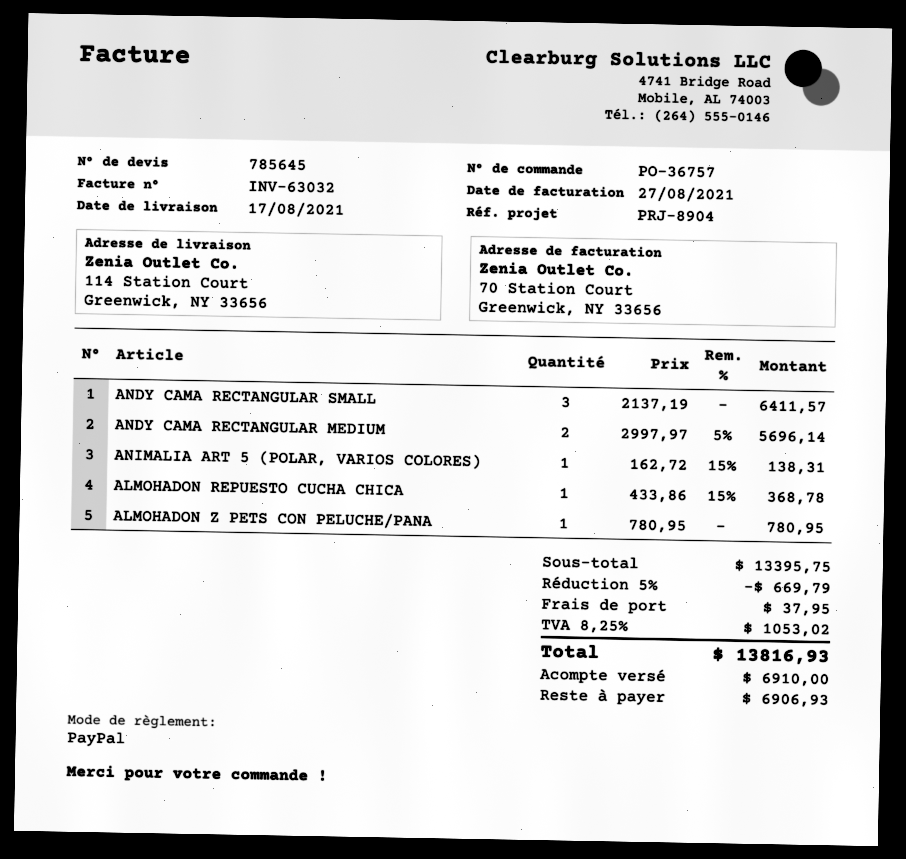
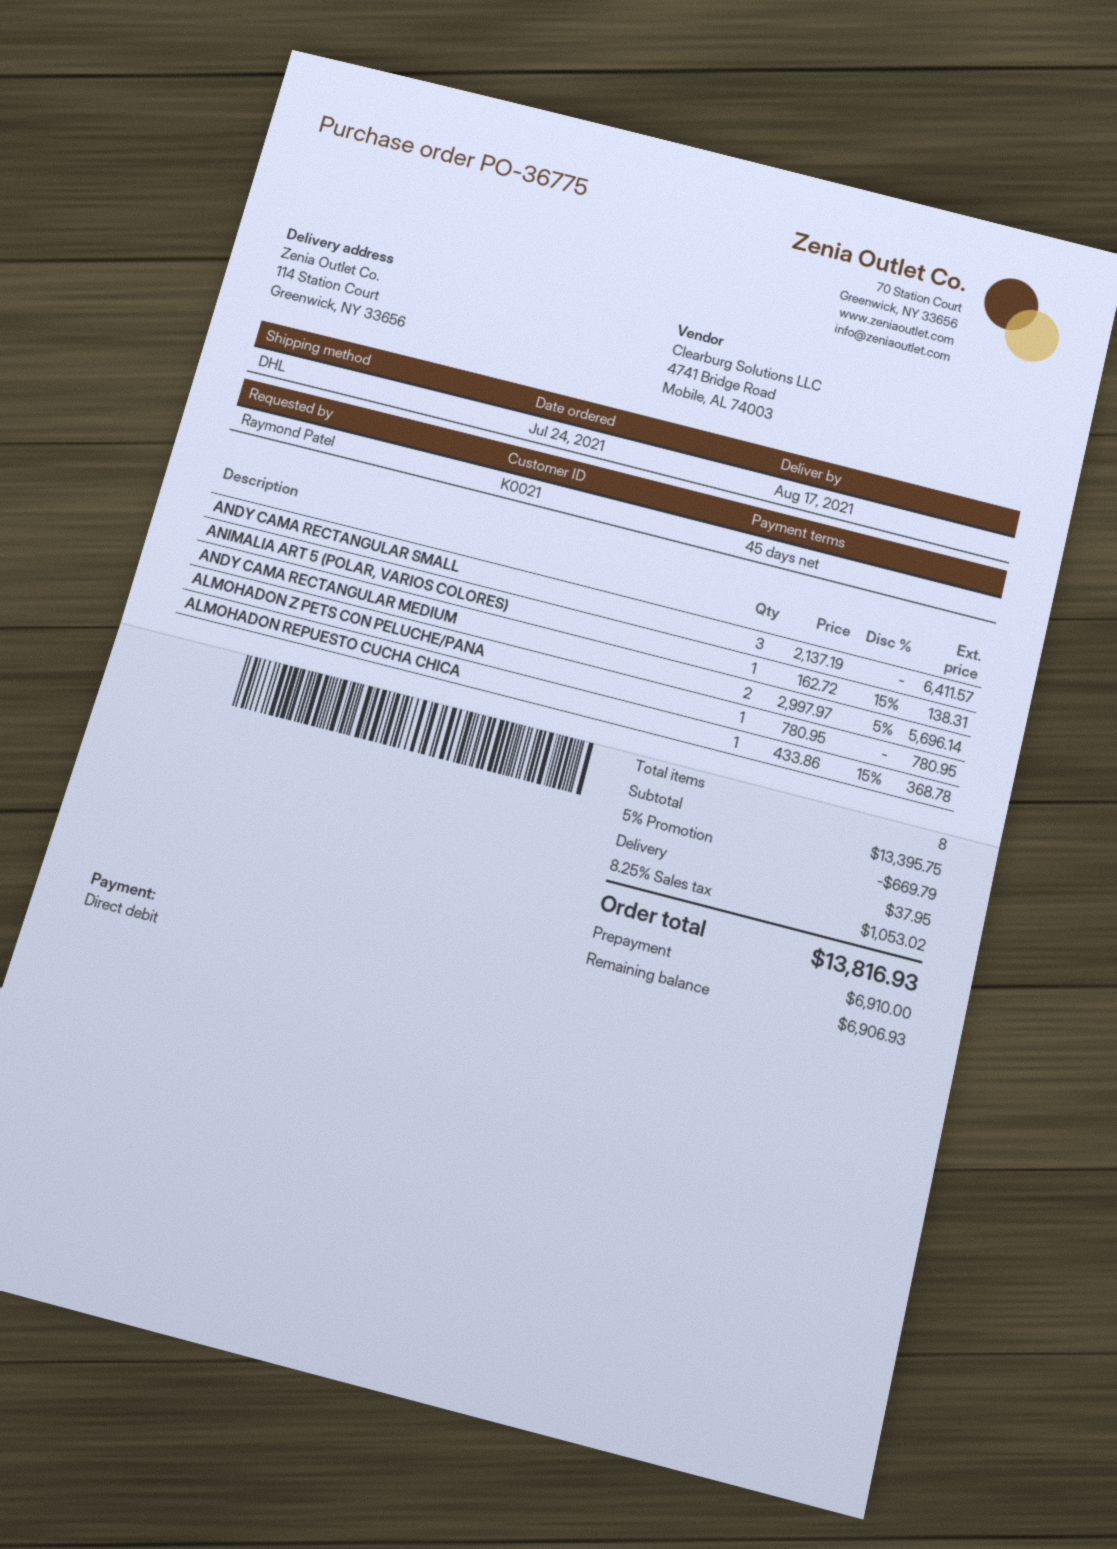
order number: PO-36757 -> PO-36775
payment method: PayPal -> direct debit

